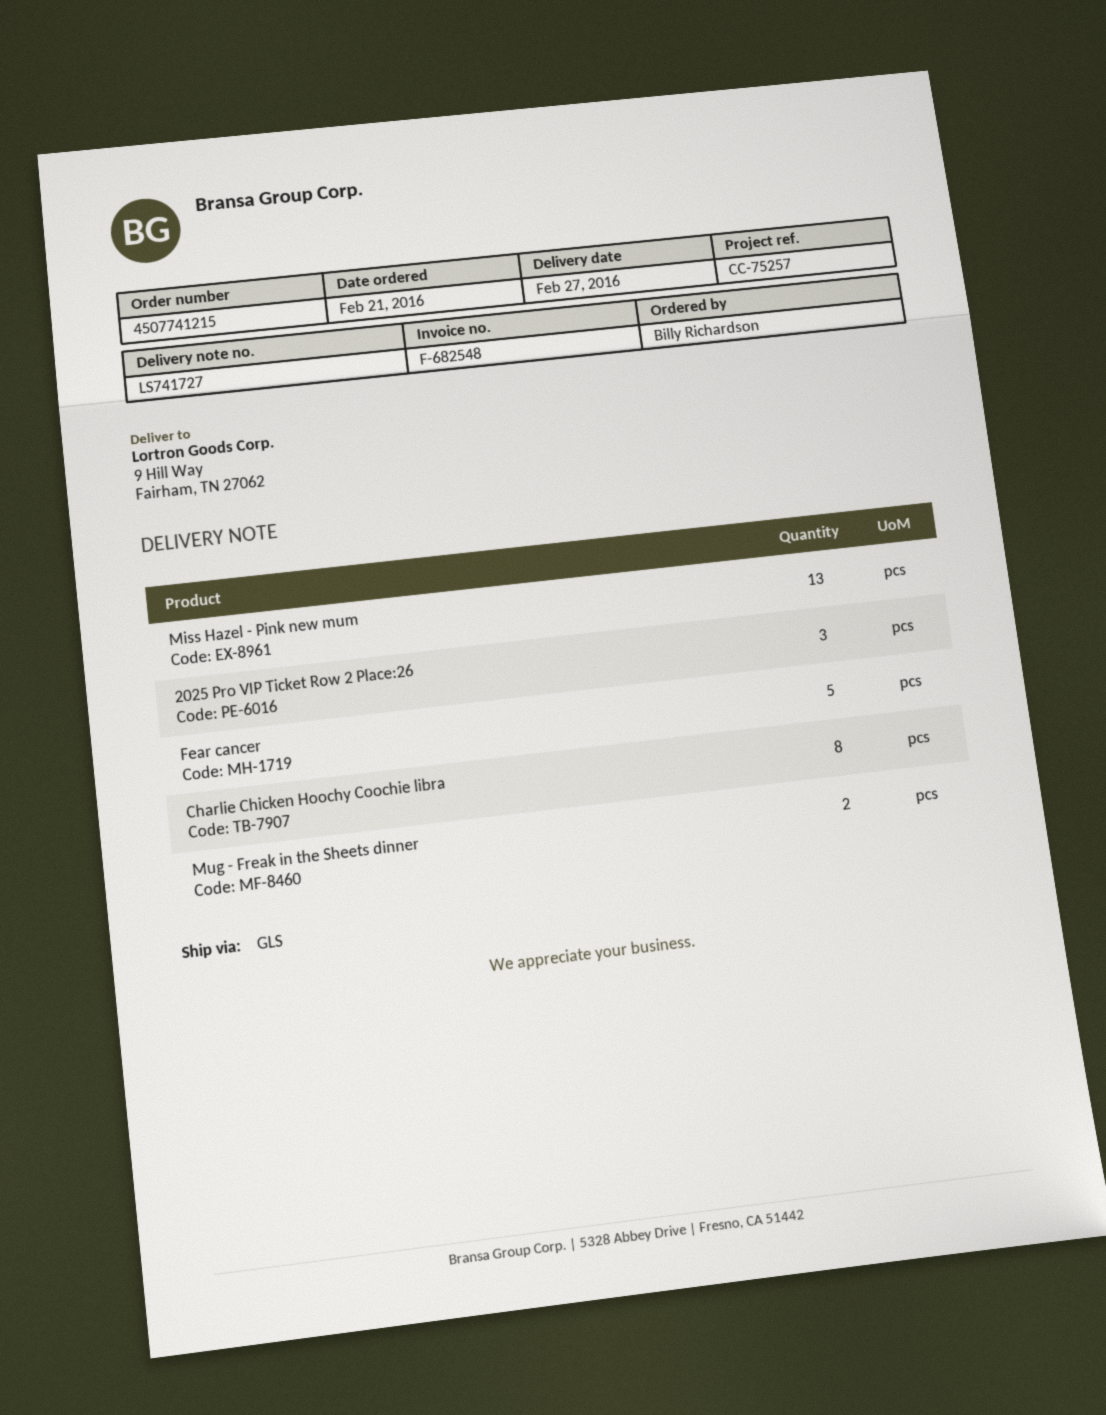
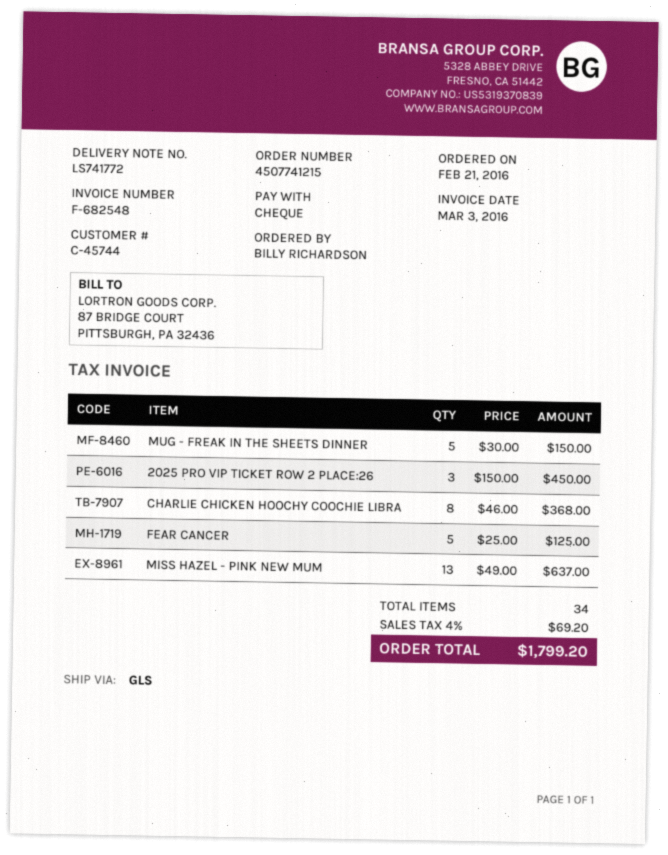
delivery note number: LS741727 -> LS741772
Mug - Freak in the Sheets dinner: 2 -> 5

